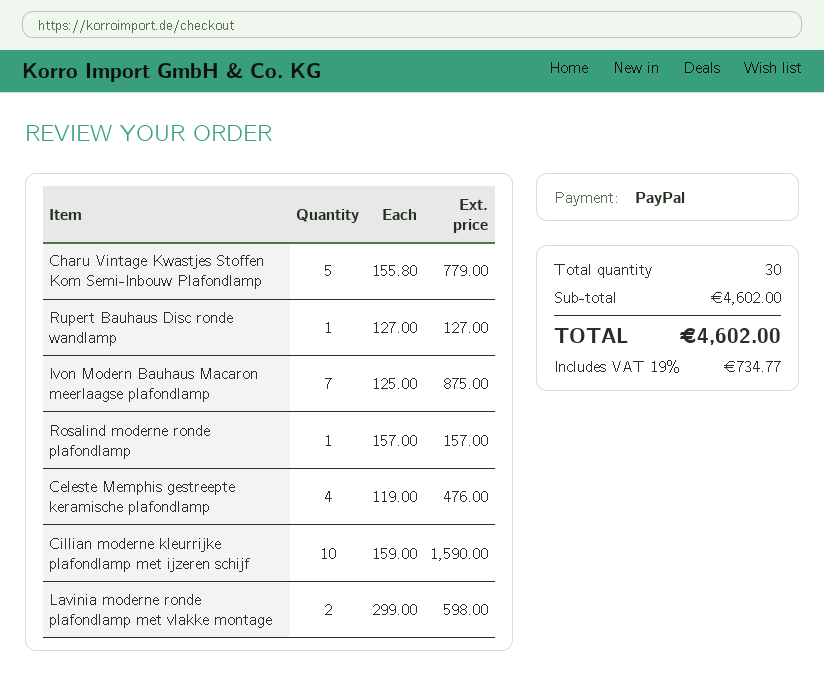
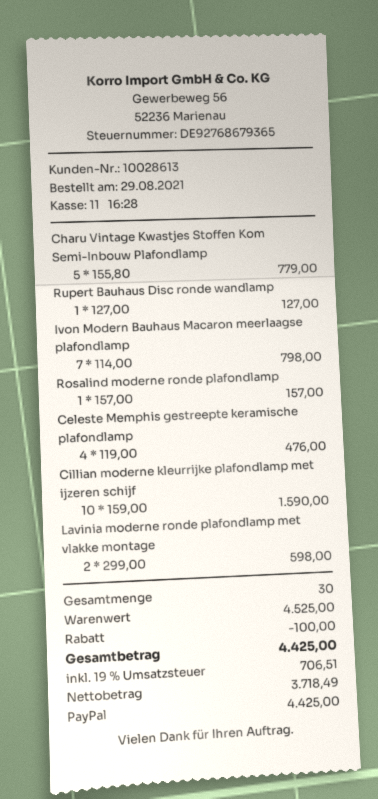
Ivon Modern Bauhaus Macaron meerlaagse plafondlamp: 7 x 125.00 = 875.00 -> 7 x 114.00 = 798.00
subtotal: 4602.00 -> 4525.00
discount: none -> 100.00
tax: 19% = 734.77 -> 19% = 706.51
total: 4602.00 -> 4425.00

